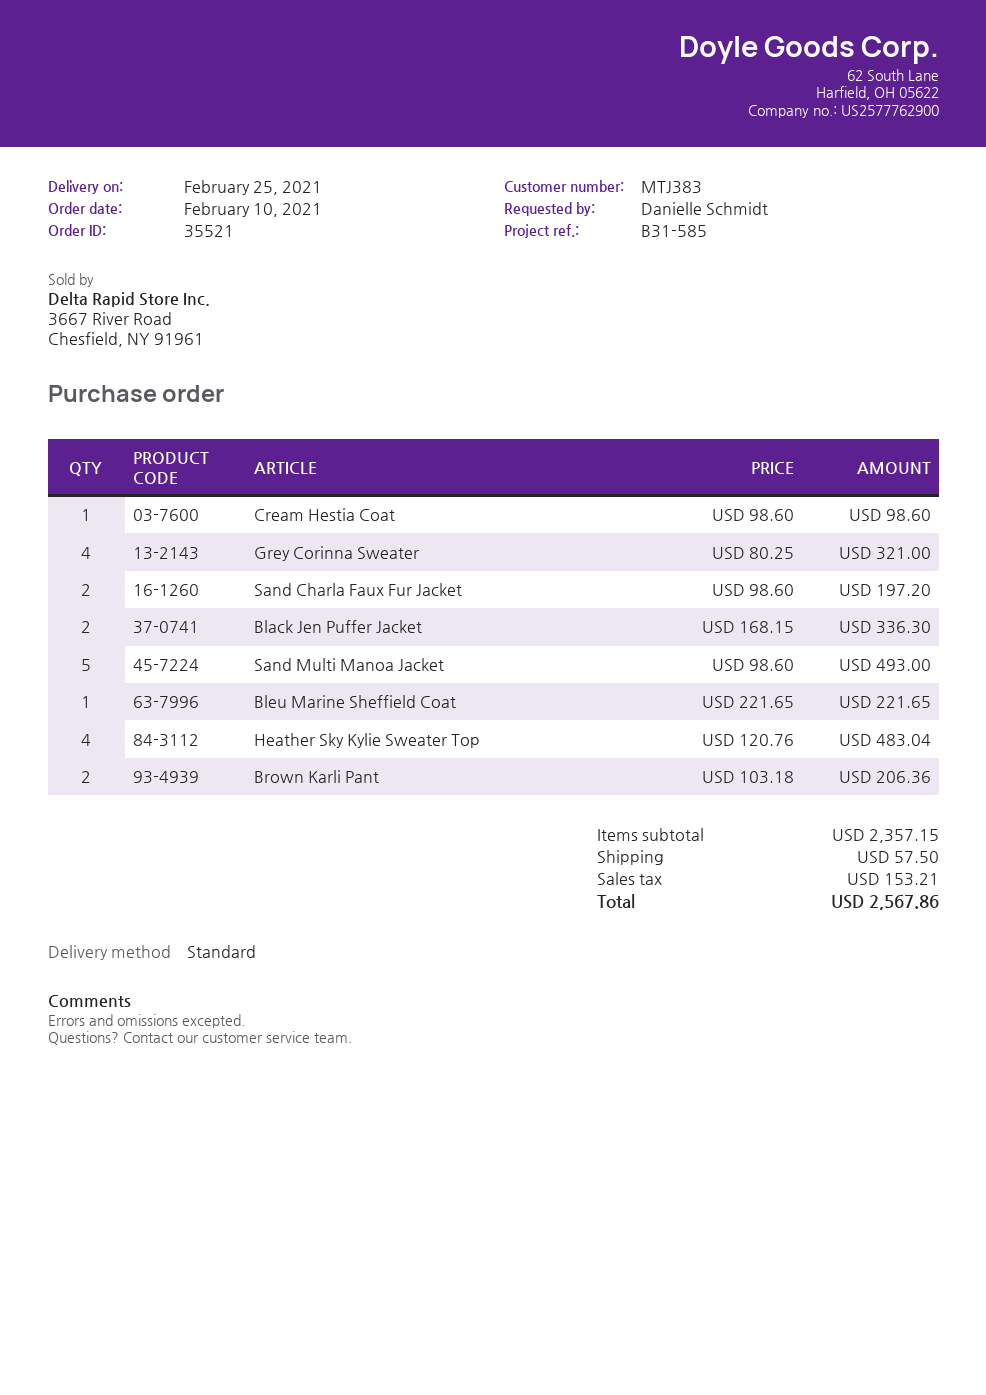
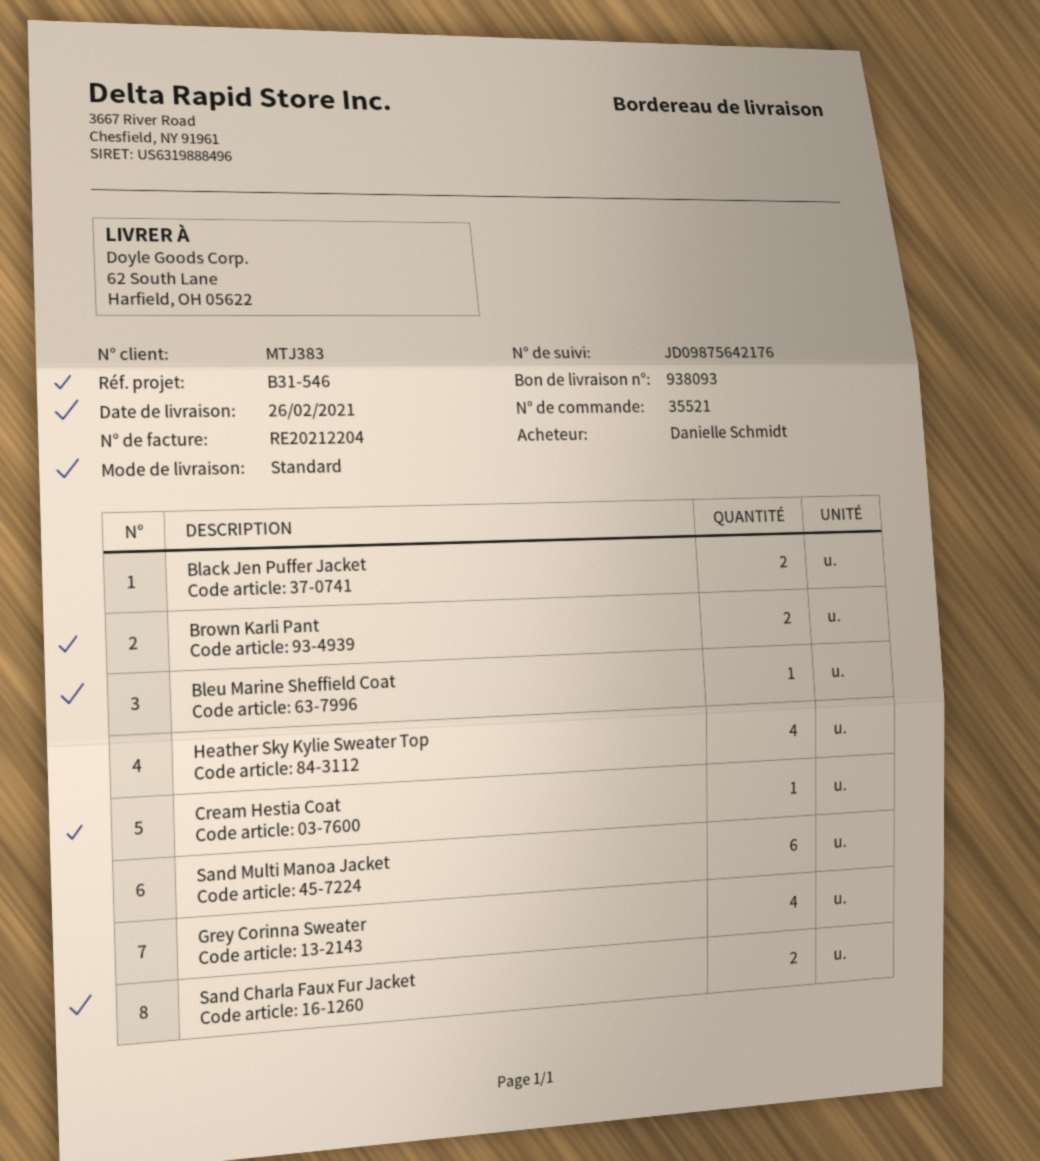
delivery date: 2021-02-25 -> 2021-02-26
reference: B31-585 -> B31-546
Sand Multi Manoa Jacket: 5 -> 6

